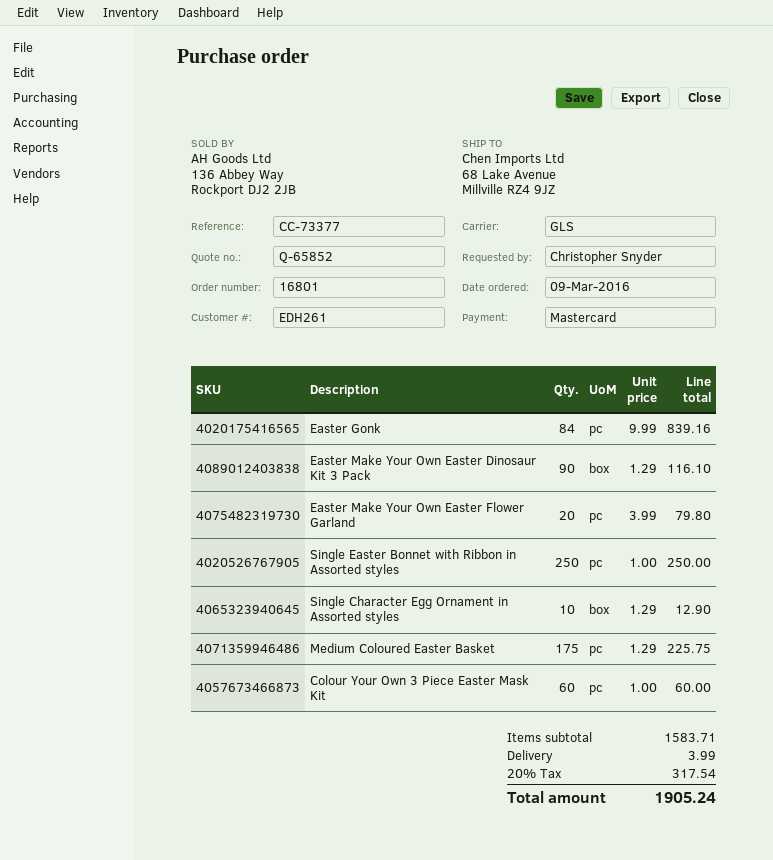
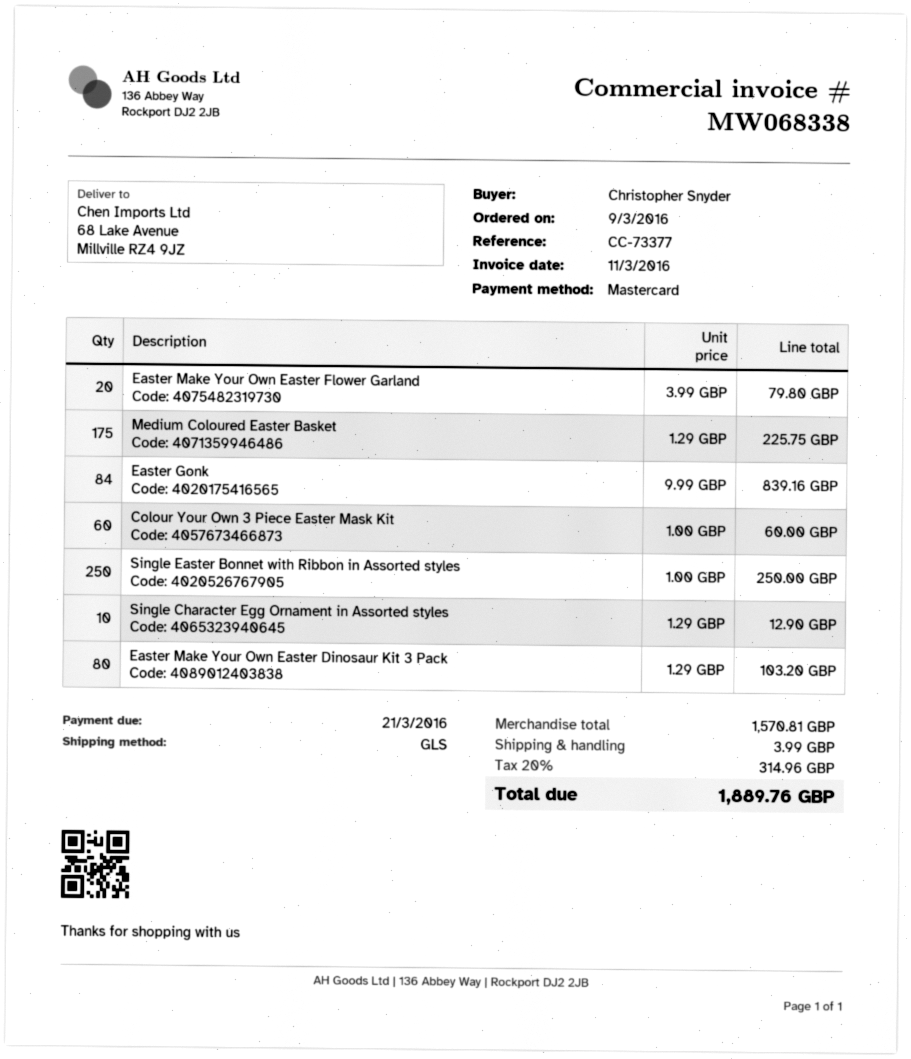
Easter Make Your Own Easter Dinosaur Kit 3 Pack: 90 x 1.29 = 116.10 -> 80 x 1.29 = 103.20
subtotal: 1583.71 -> 1570.81
tax: 20% = 317.54 -> 20% = 314.96
total: 1905.24 -> 1889.76

